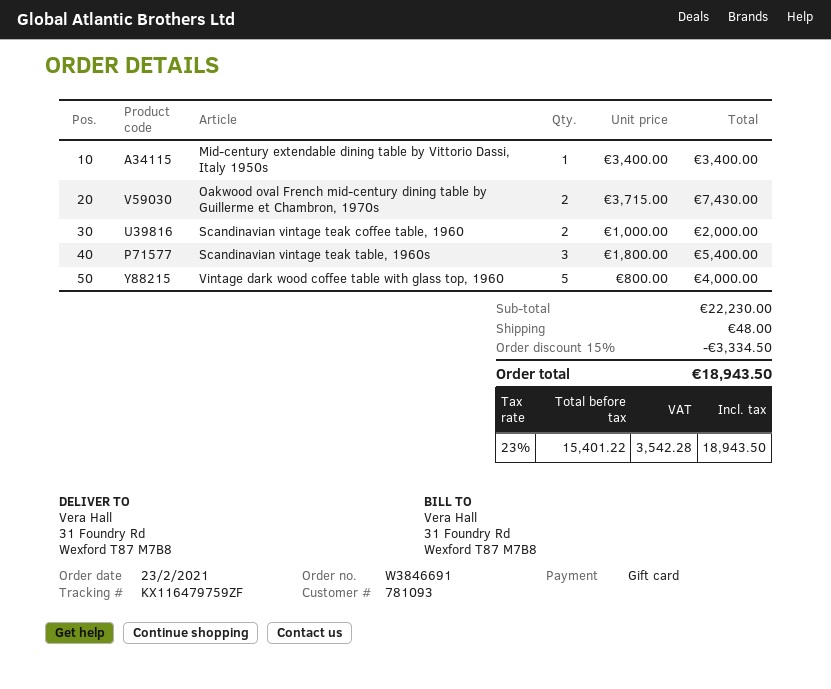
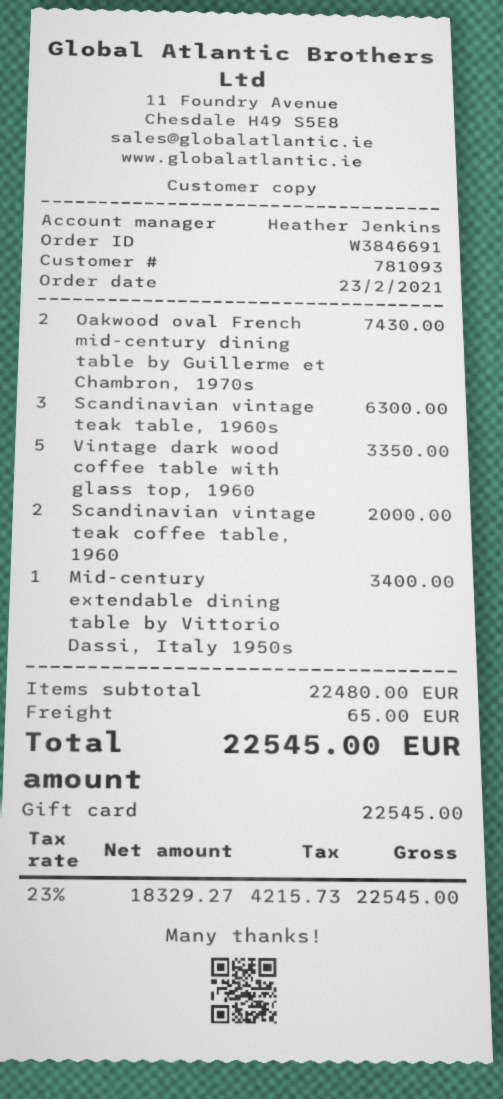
Scandinavian vintage teak table, 1960s: 3 for 5400.00 -> 3 for 6300.00
Vintage dark wood coffee table with glass top, 1960: 5 for 4000.00 -> 5 for 3350.00
subtotal: 22230.00 -> 22480.00
discount: 15% = 3334.50 -> none
shipping: 48.00 -> 65.00
net: 15401.22 -> 18329.27
tax: 23% = 3542.28 -> 23% = 4215.73
total: 18943.50 -> 22545.00

